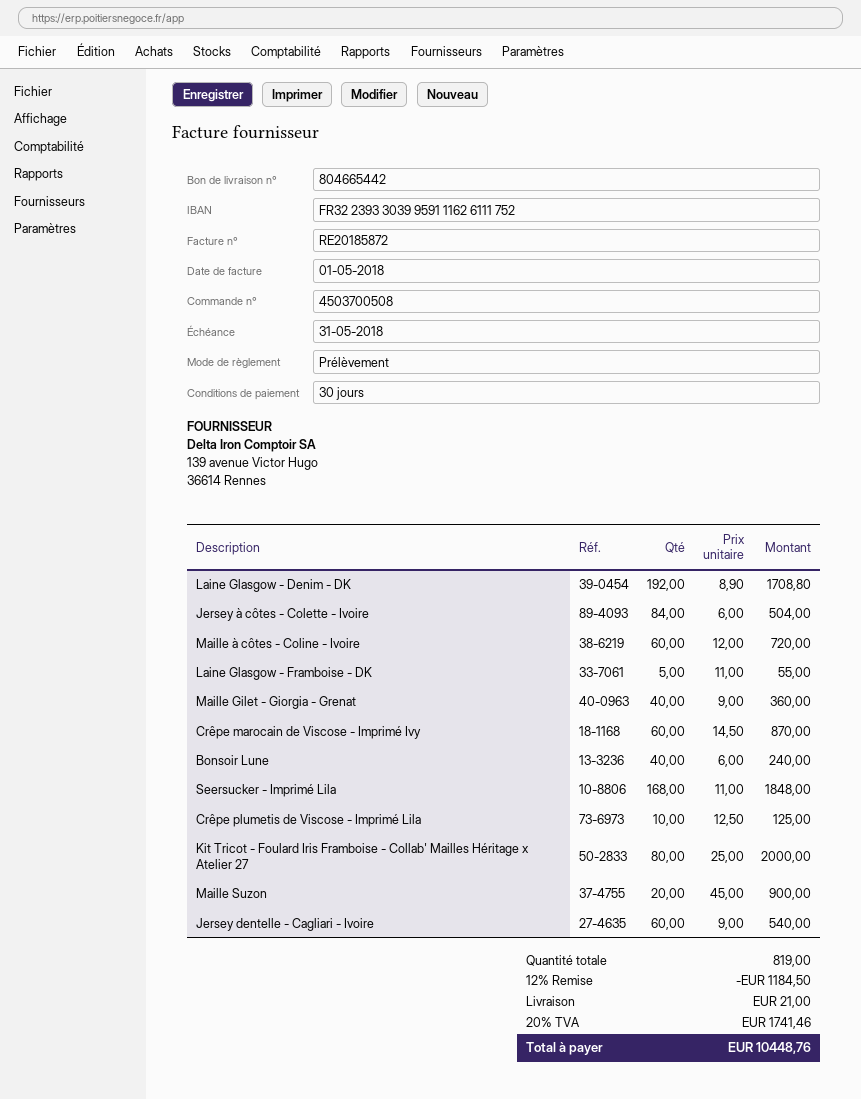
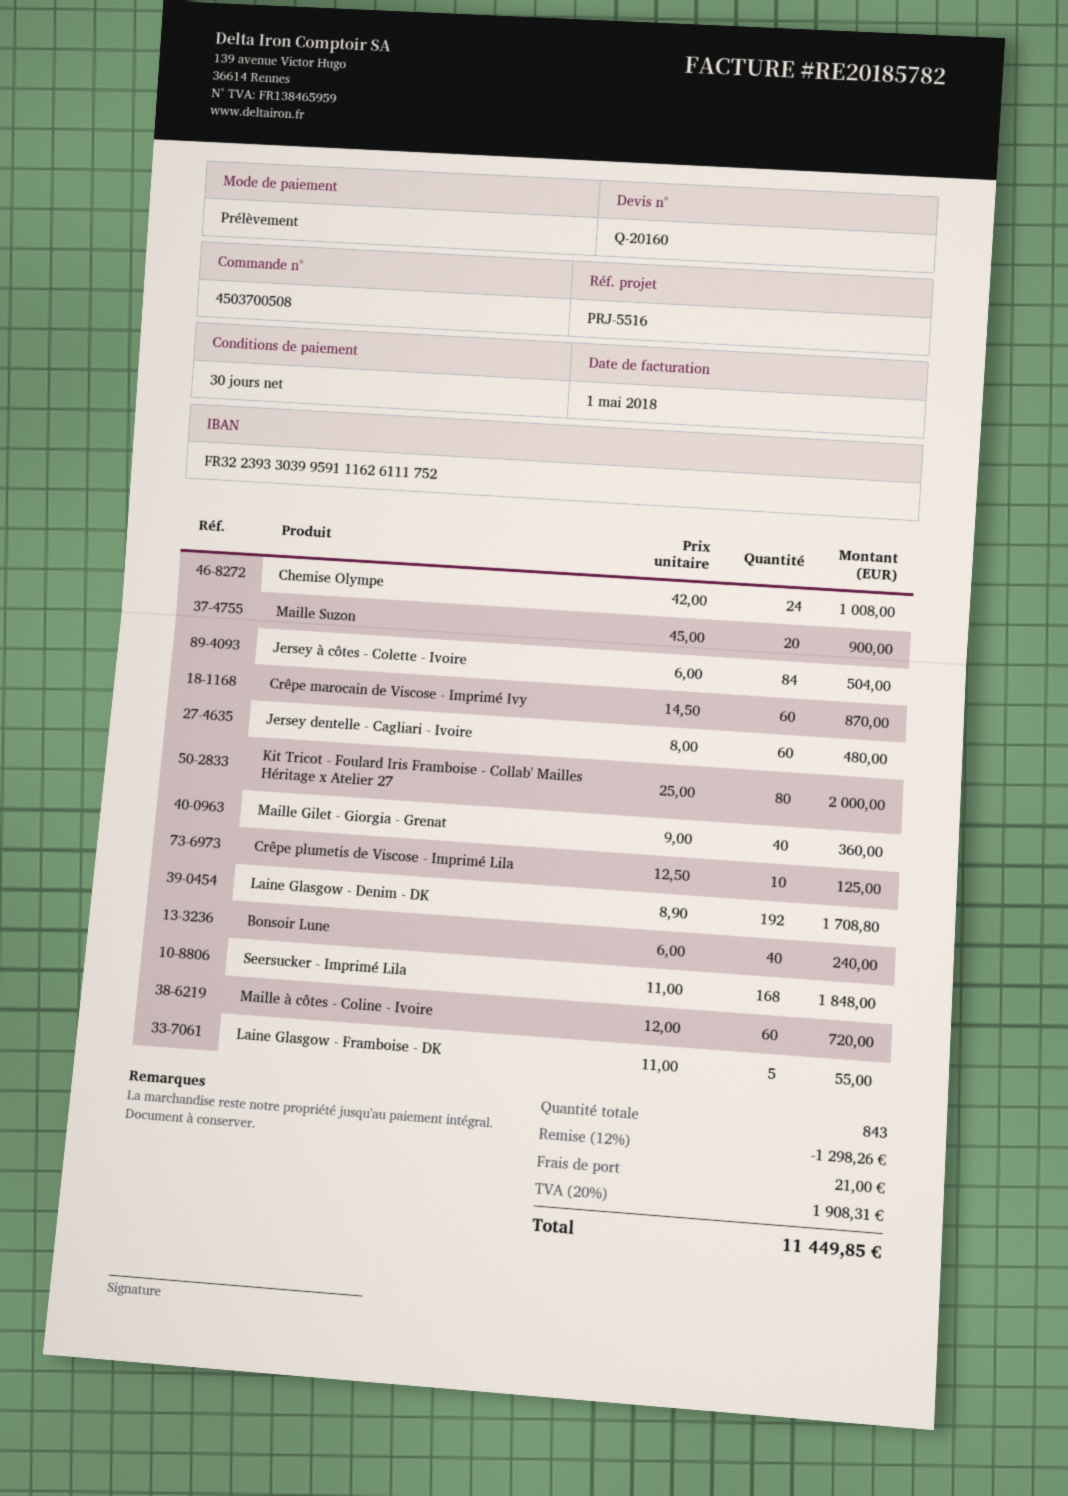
invoice number: RE20185872 -> RE20185782
Jersey dentelle - Cagliari - Ivoire: 60 x 9.00 = 540.00 -> 60 x 8.00 = 480.00
Chemise Olympe: none -> 24 x 42.00 = 1008.00
total quantity: 819 -> 843
discount: 12% = 1184.50 -> 12% = 1298.26
tax: 20% = 1741.46 -> 20% = 1908.31
total: 10448.76 -> 11449.85

